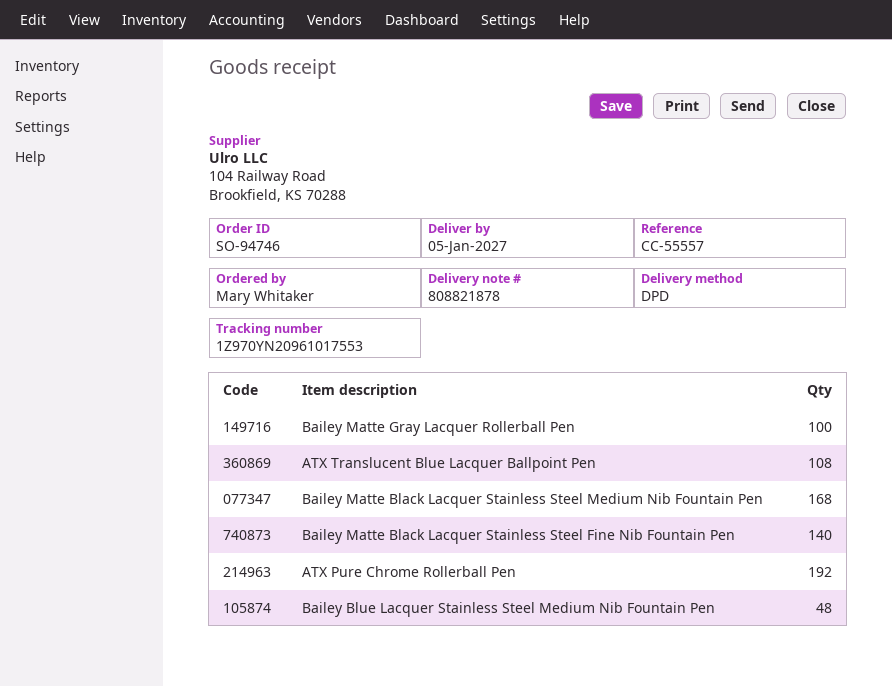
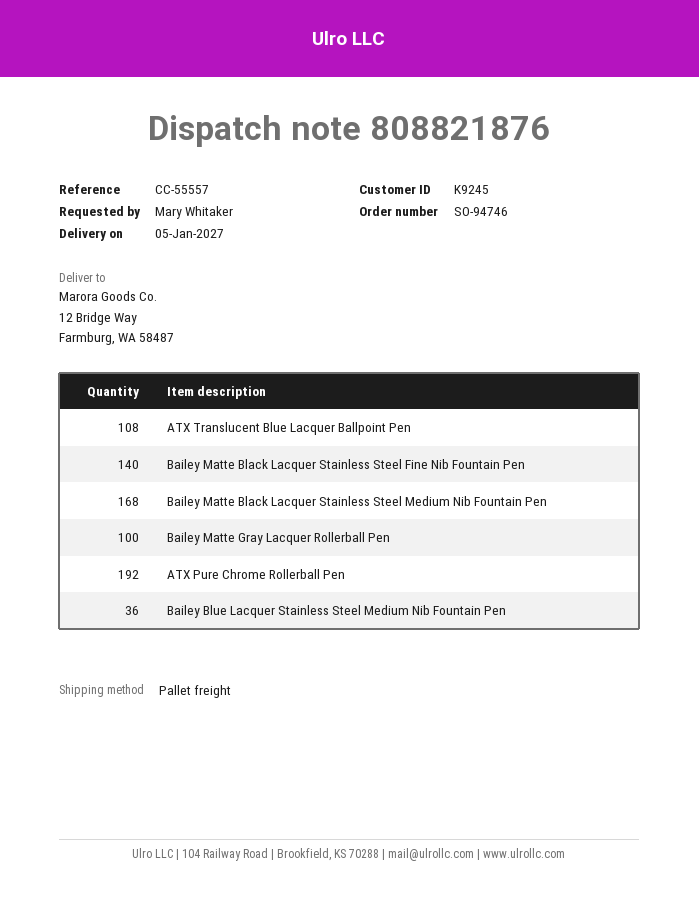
delivery note number: 808821878 -> 808821876
shipping method: DPD -> pallet freight
Bailey Blue Lacquer Stainless Steel Medium Nib Fountain Pen: 48 -> 36

